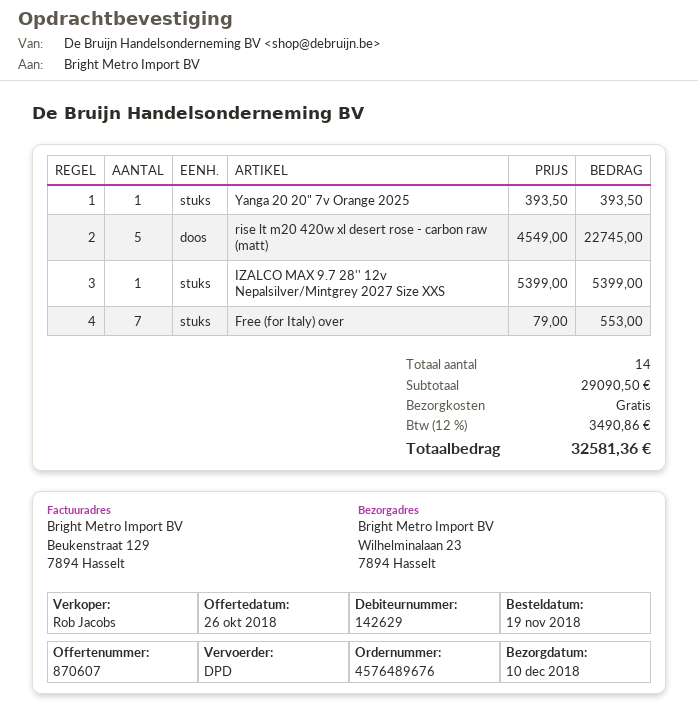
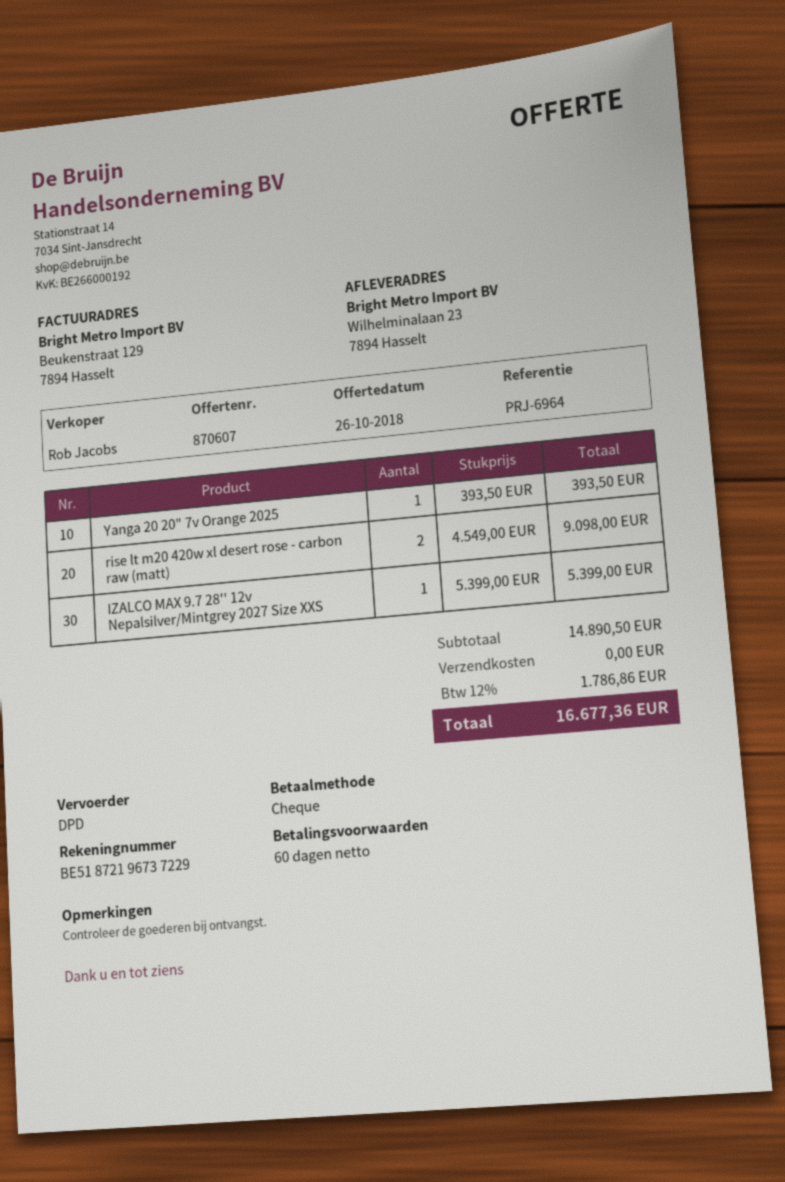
rise lt m20 420w xl desert rose - carbon raw (matt): 5 x 4549.00 = 22745.00 -> 2 x 4549.00 = 9098.00
Free (for Italy) over: 7 x 79.00 = 553.00 -> none
subtotal: 29090.50 -> 14890.50
tax: 12% = 3490.86 -> 12% = 1786.86
total: 32581.36 -> 16677.36

